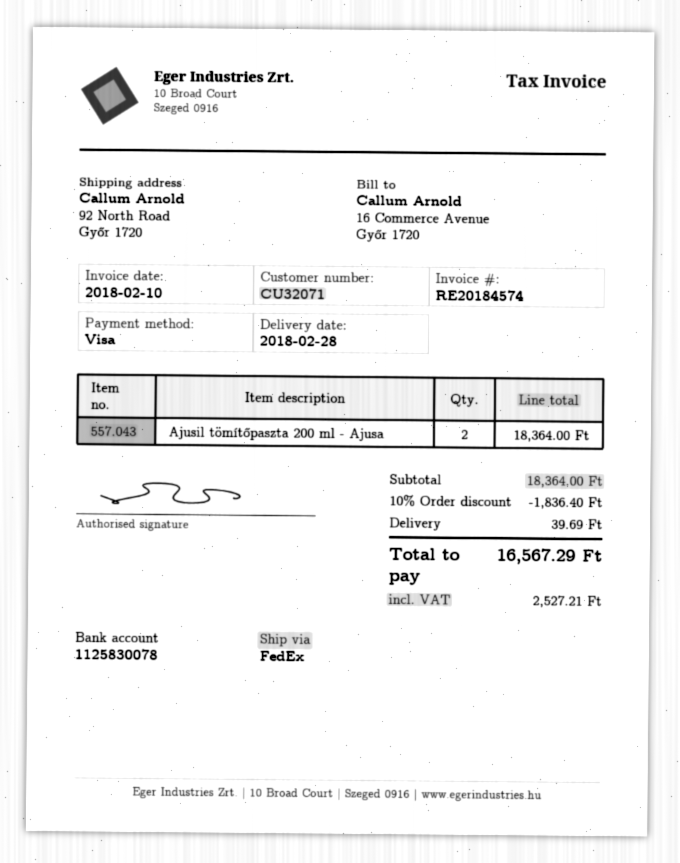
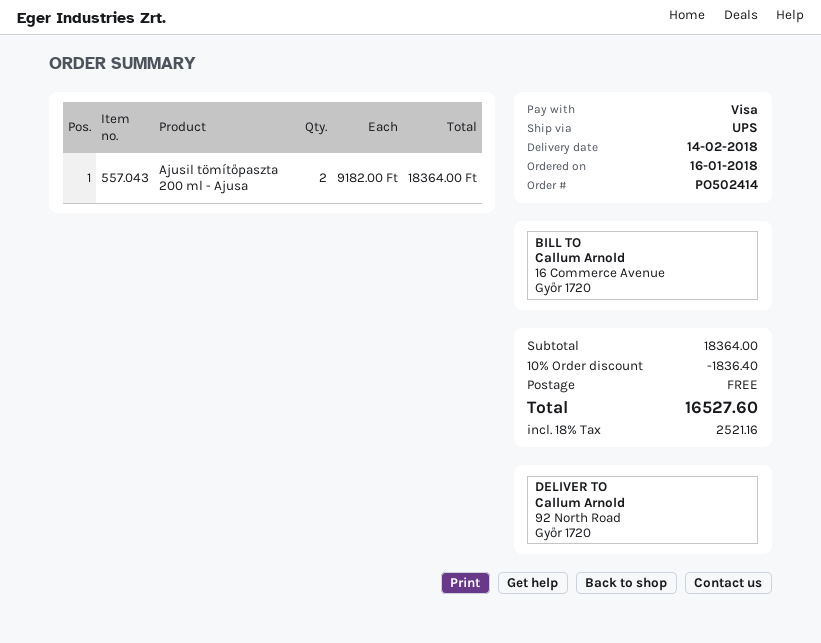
delivery date: 2018-02-28 -> 2018-02-14
shipping method: FedEx -> UPS
shipping: 39.69 -> 0.00
tax: 2527.21 -> 2521.16
total: 16567.29 -> 16527.60

